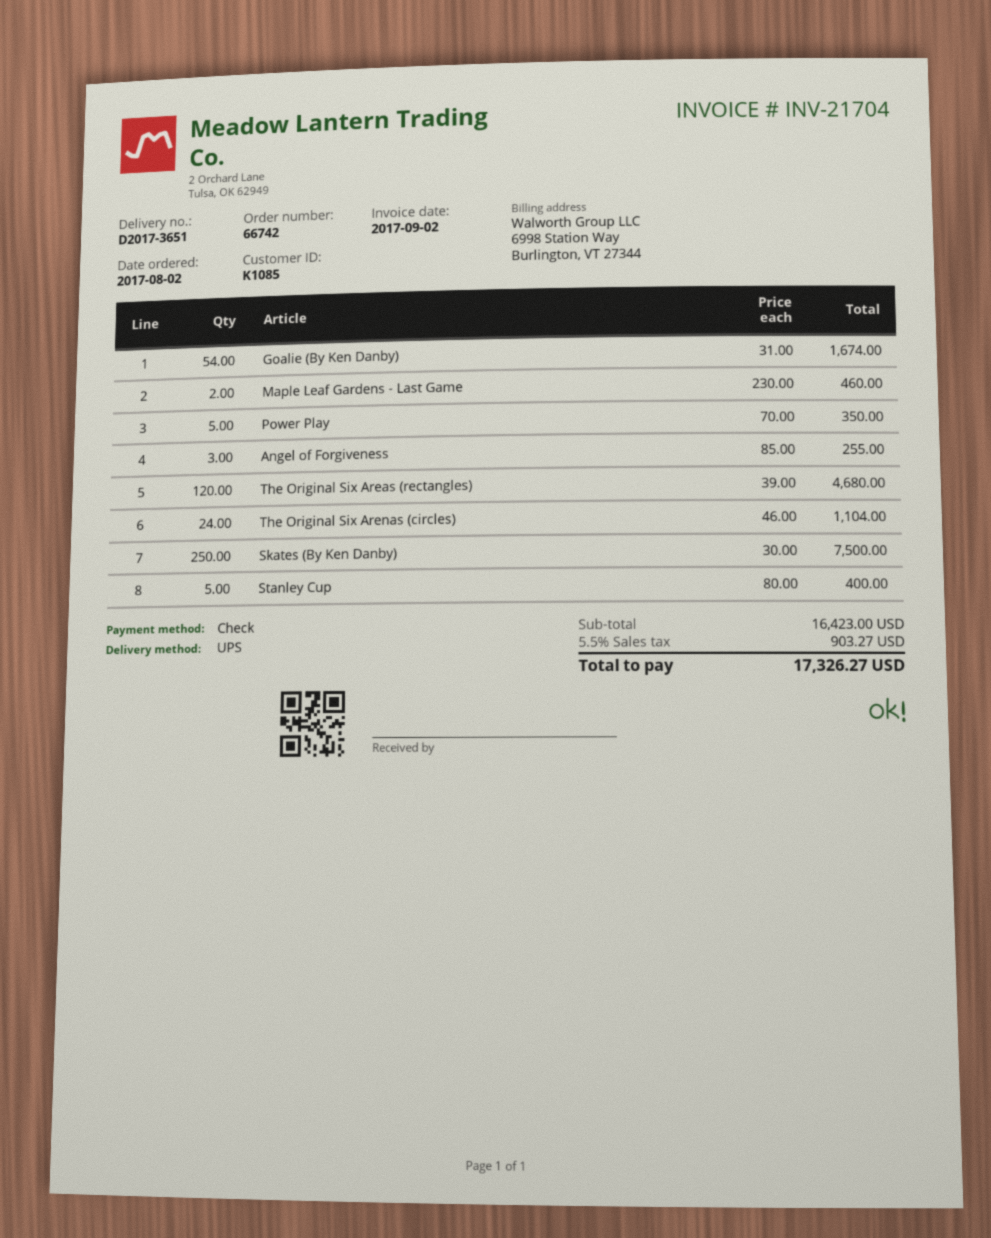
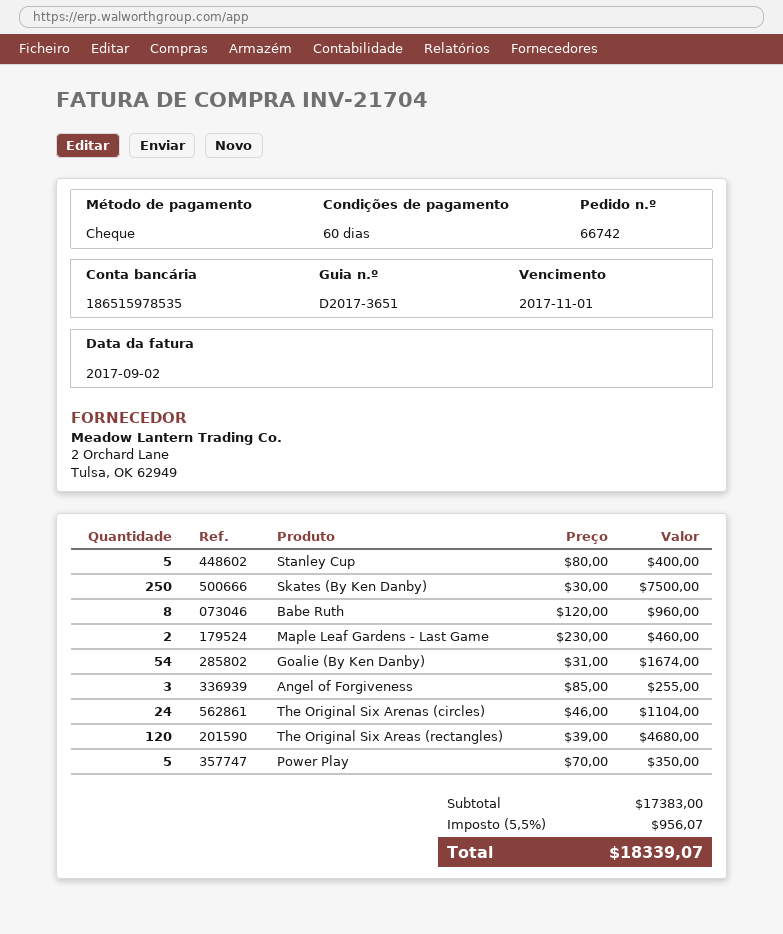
Babe Ruth: none -> 8 x 120.00 = 960.00
subtotal: 16423.00 -> 17383.00
tax: 5.5% = 903.27 -> 5.5% = 956.07
total: 17326.27 -> 18339.07

